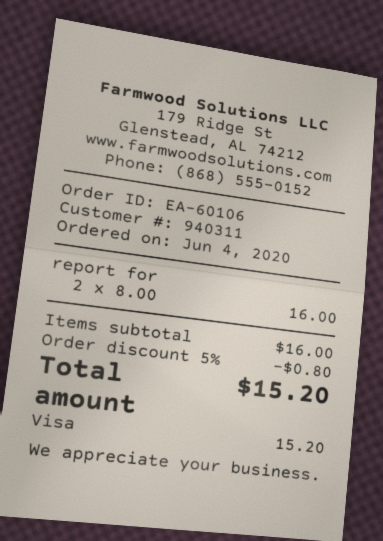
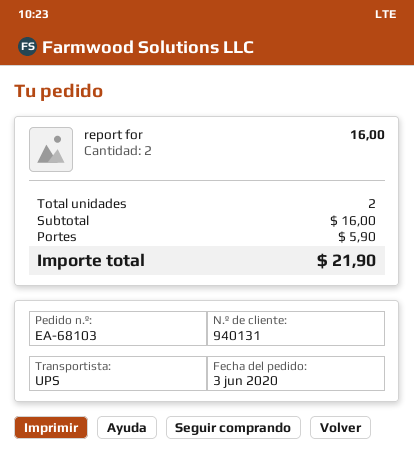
order number: EA-60106 -> EA-68103
order date: 2020-06-04 -> 2020-06-03
customer number: 940311 -> 940131
discount: 5% = 0.80 -> none
shipping: none -> 5.90
total: 15.20 -> 21.90

